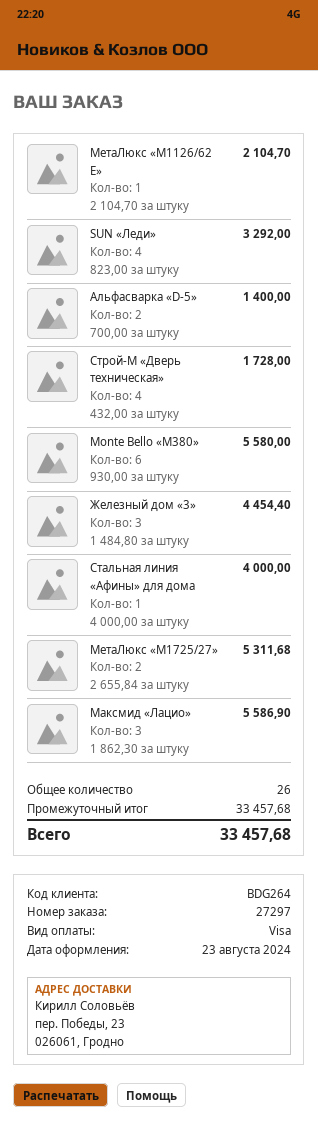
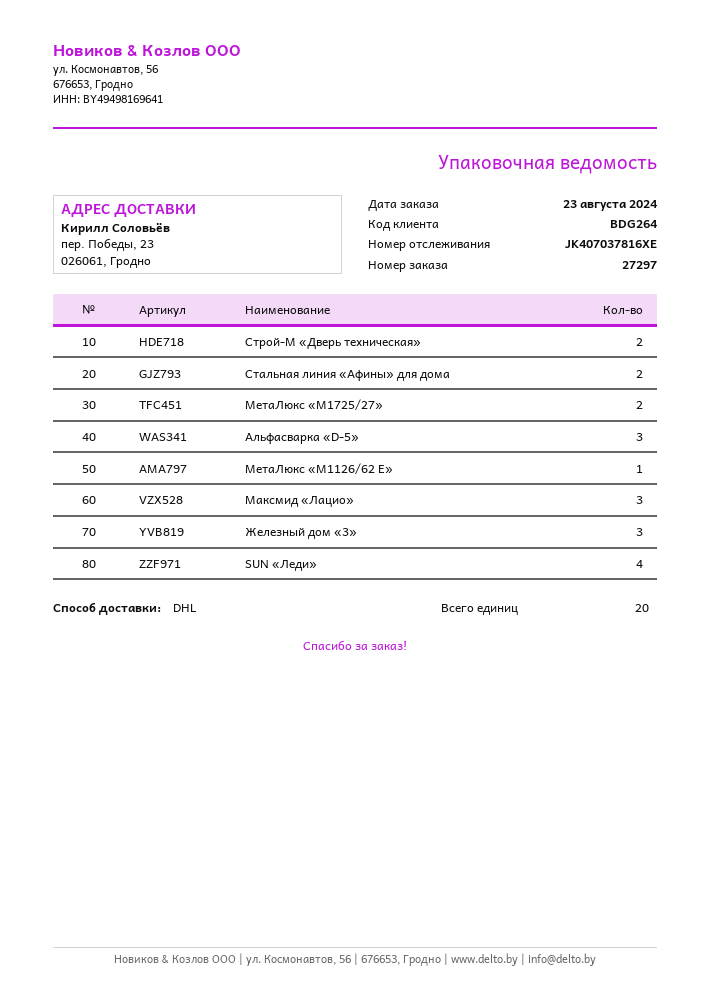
Альфасварка «D-5»: 2 -> 3
Строй-М «Дверь техническая»: 4 -> 2
Monte Bello «M380»: 6 -> none
Стальная линия «Афины» для дома: 1 -> 2
total quantity: 26 -> 20

